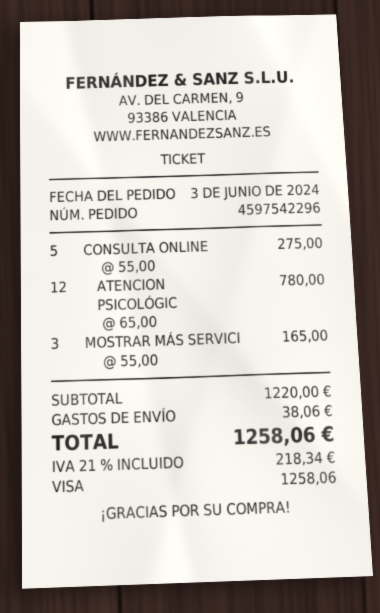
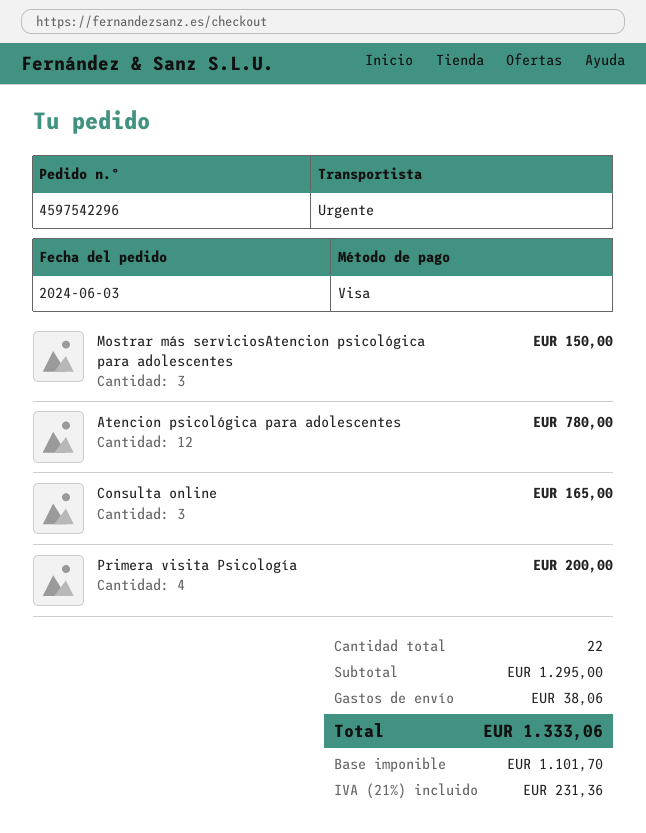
CONSULTA ONLINE: 5 for 275.00 -> 3 for 165.00
MOSTRAR MÁS SERVICI: 3 for 165.00 -> 3 for 150.00
Primera visita Psicología: none -> 4 for 200.00
subtotal: 1220.00 -> 1295.00
tax: 21% = 218.34 -> 21% = 231.36
total: 1258.06 -> 1333.06

